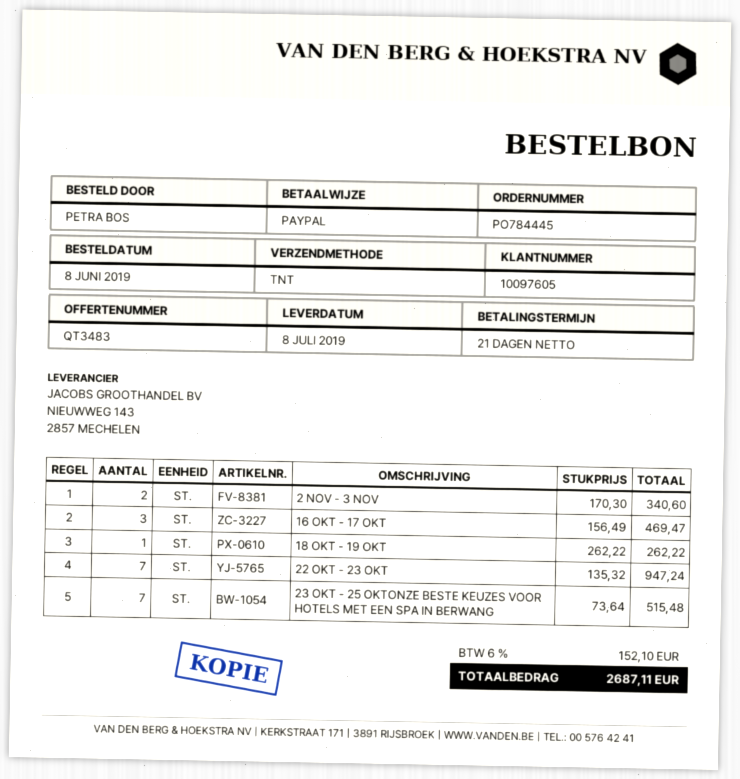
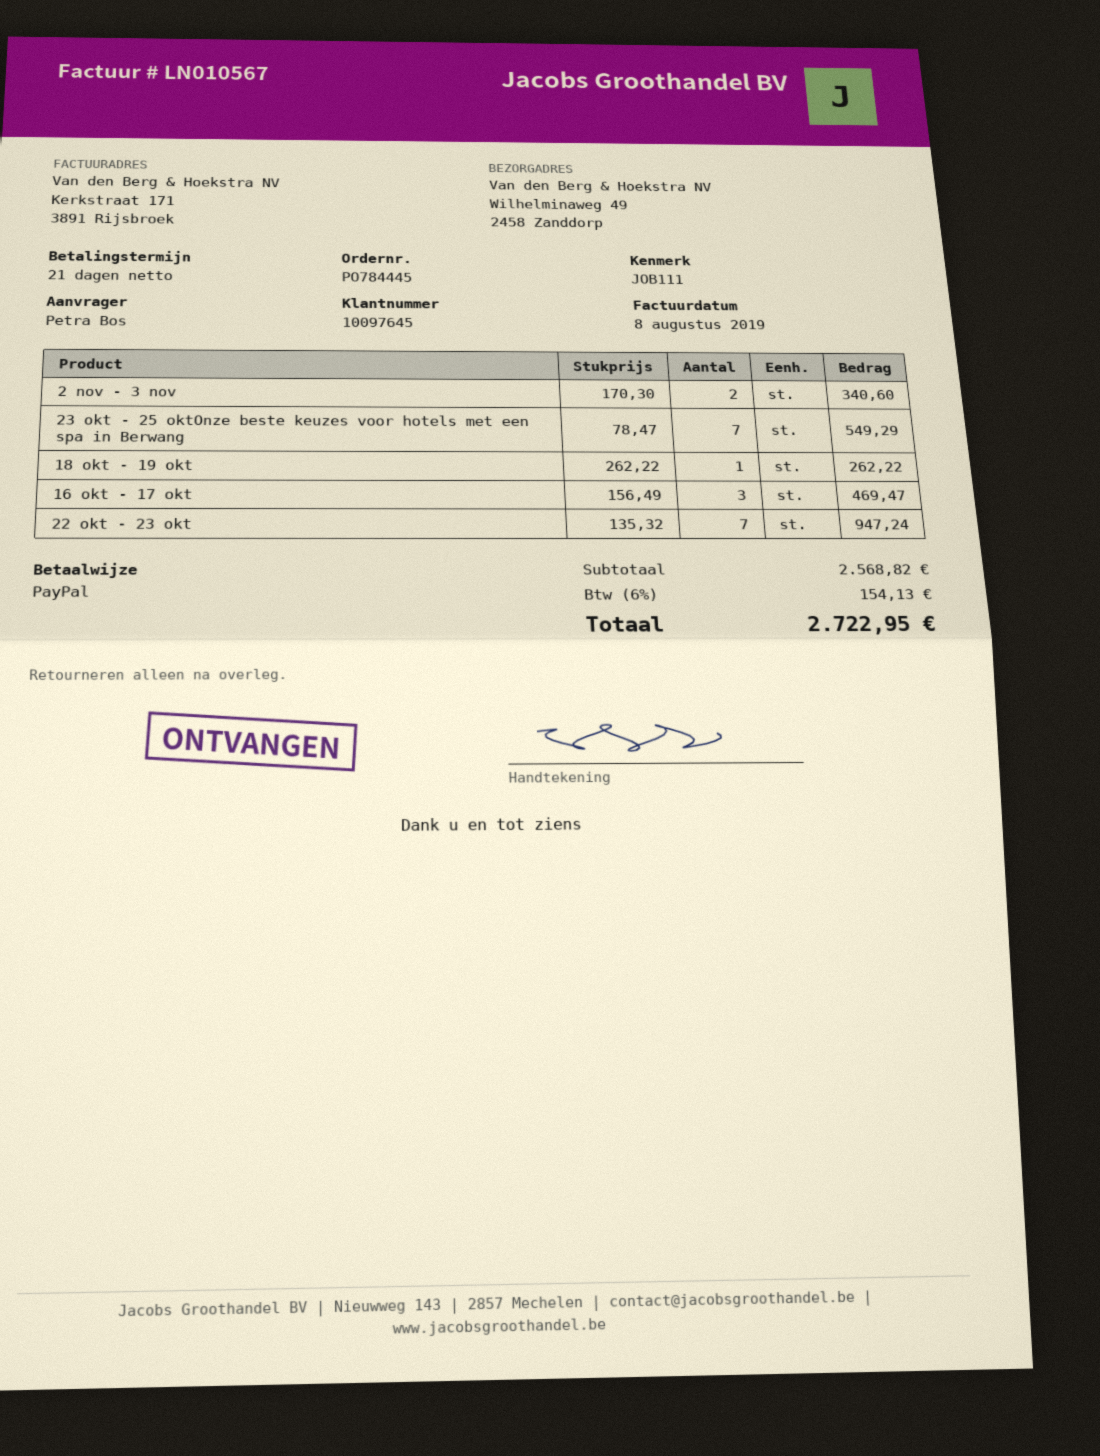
customer number: 10097605 -> 10097645
23 OKT - 25 OKTONZE BESTE KEUZES VOOR HOTELS MET EEN SPA IN BERWANG: 7 x 73.64 = 515.48 -> 7 x 78.47 = 549.29
tax: 6% = 152.10 -> 6% = 154.13
total: 2687.11 -> 2722.95

